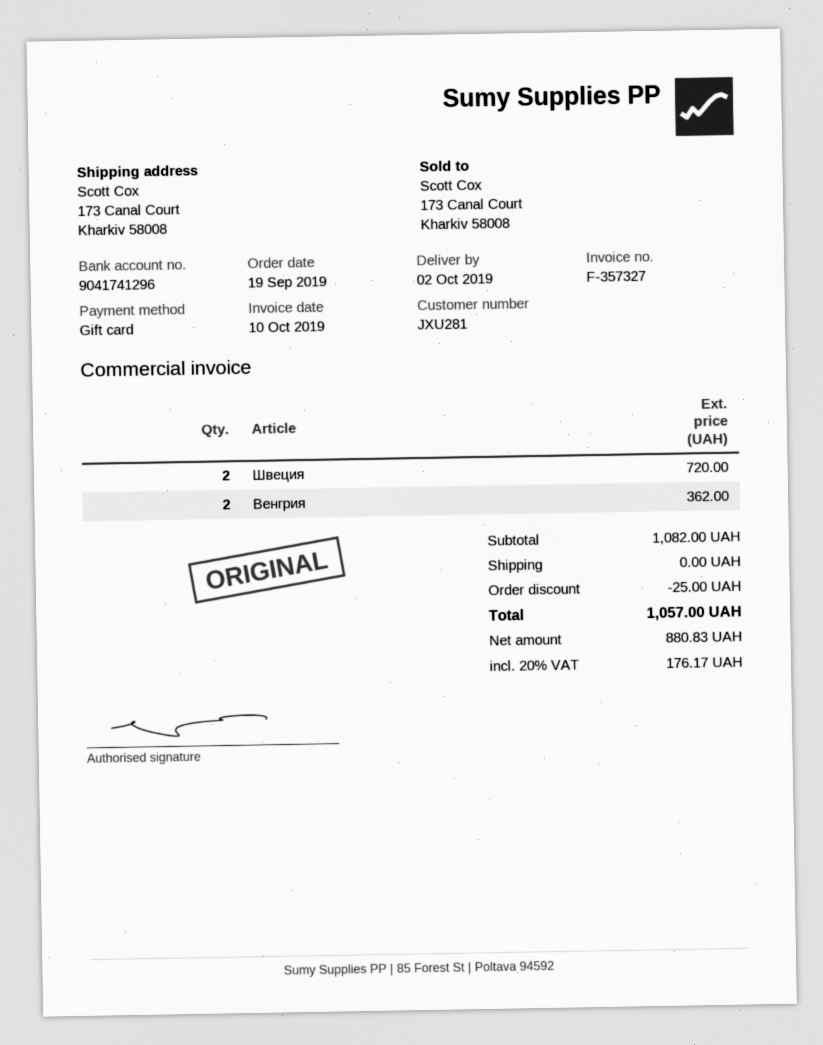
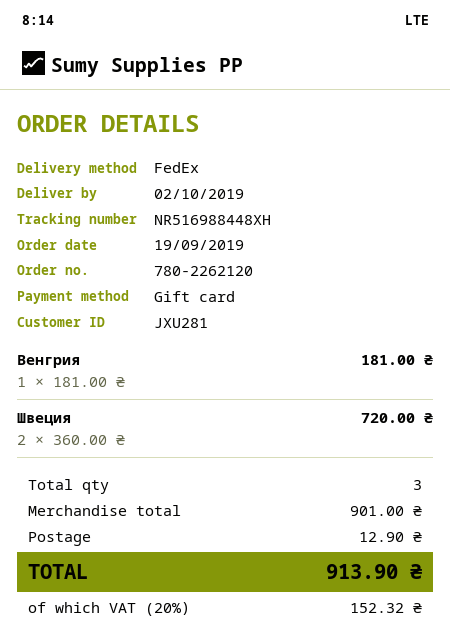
Венгрия: 2 for 362.00 -> 1 for 181.00
subtotal: 1082.00 -> 901.00
discount: 25.00 -> none
shipping: 0.00 -> 12.90
tax: 20% = 176.17 -> 20% = 152.32
total: 1057.00 -> 913.90

